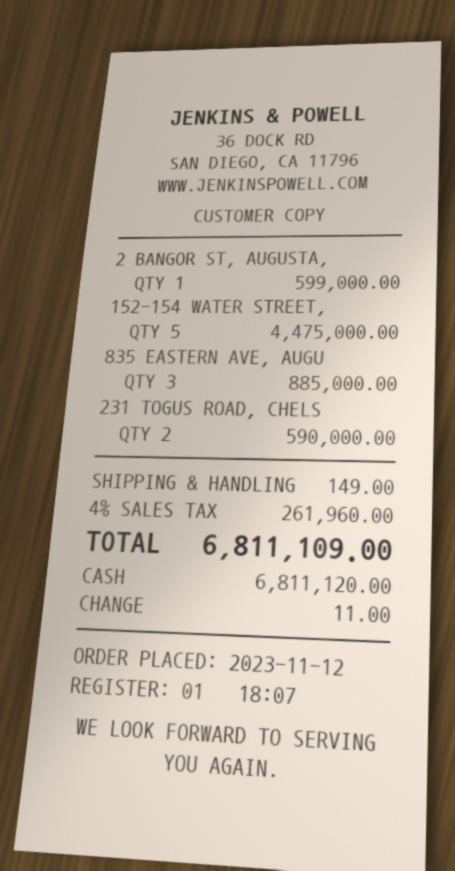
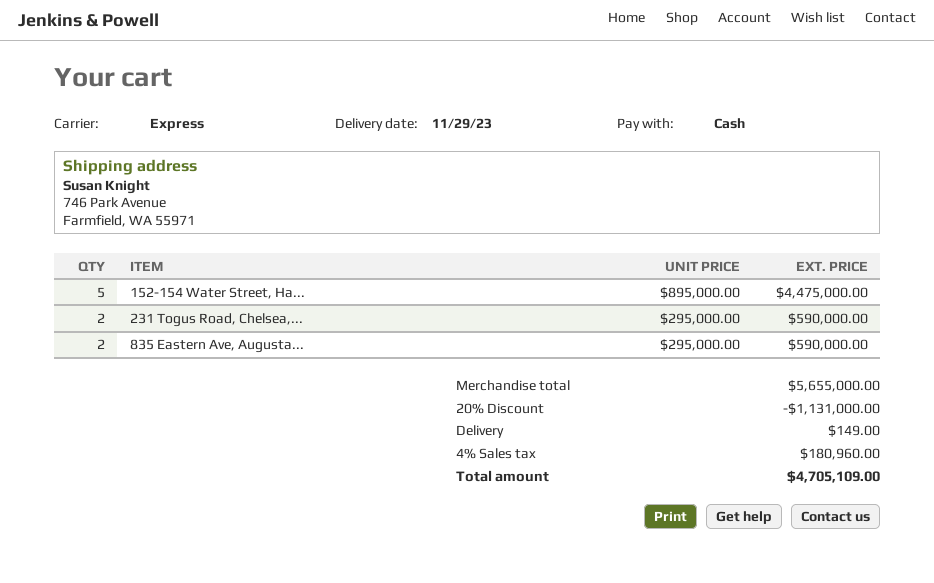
2 BANGOR ST, AUGUSTA,: 1 for 599000.00 -> none
835 EASTERN AVE, AUGU: 3 for 885000.00 -> 2 for 590000.00
discount: none -> 20% = 1131000.00
tax: 4% = 261960.00 -> 4% = 180960.00
total: 6811109.00 -> 4705109.00

